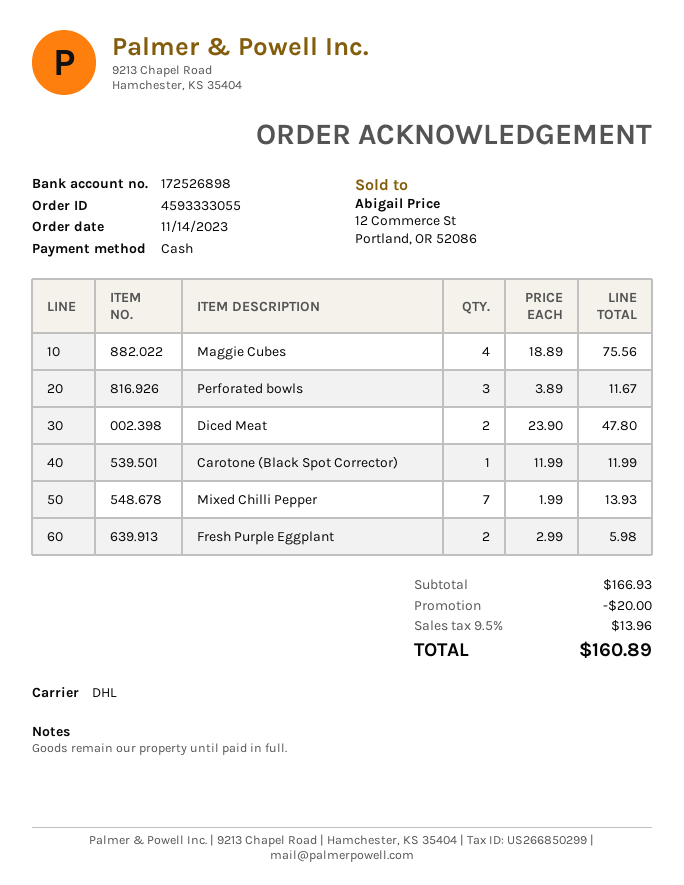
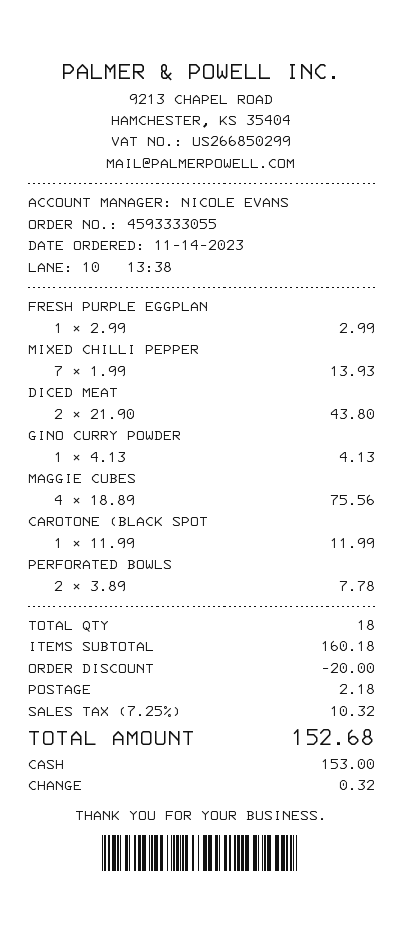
Perforated bowls: 3 x 3.89 = 11.67 -> 2 x 3.89 = 7.78
Diced Meat: 2 x 23.90 = 47.80 -> 2 x 21.90 = 43.80
Fresh Purple Eggplant: 2 x 2.99 = 5.98 -> 1 x 2.99 = 2.99
GINO CURRY POWDER: none -> 1 x 4.13 = 4.13
subtotal: 166.93 -> 160.18
shipping: none -> 2.18
tax: 9.5% = 13.96 -> 7.25% = 10.32
total: 160.89 -> 152.68

